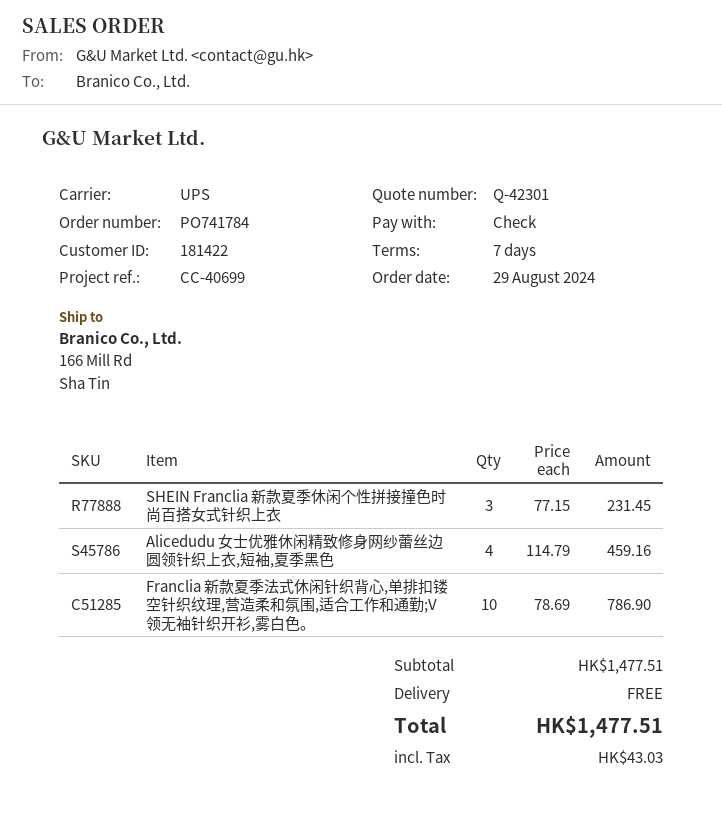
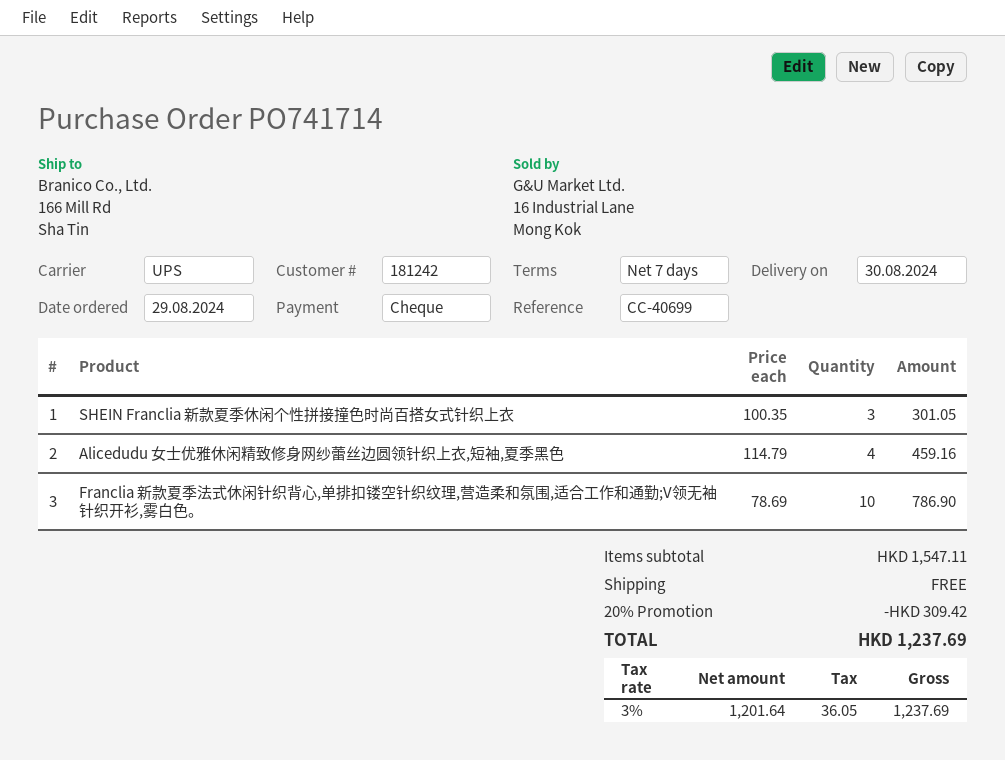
order number: PO741784 -> PO741714
customer number: 181422 -> 181242
SHEIN Franclia 新款夏季休闲个性拼接撞色时尚百搭女式针织上衣: 3 x 77.15 = 231.45 -> 3 x 100.35 = 301.05
subtotal: 1477.51 -> 1547.11
discount: none -> 20% = 309.42
tax: 43.03 -> 36.05
total: 1477.51 -> 1237.69

